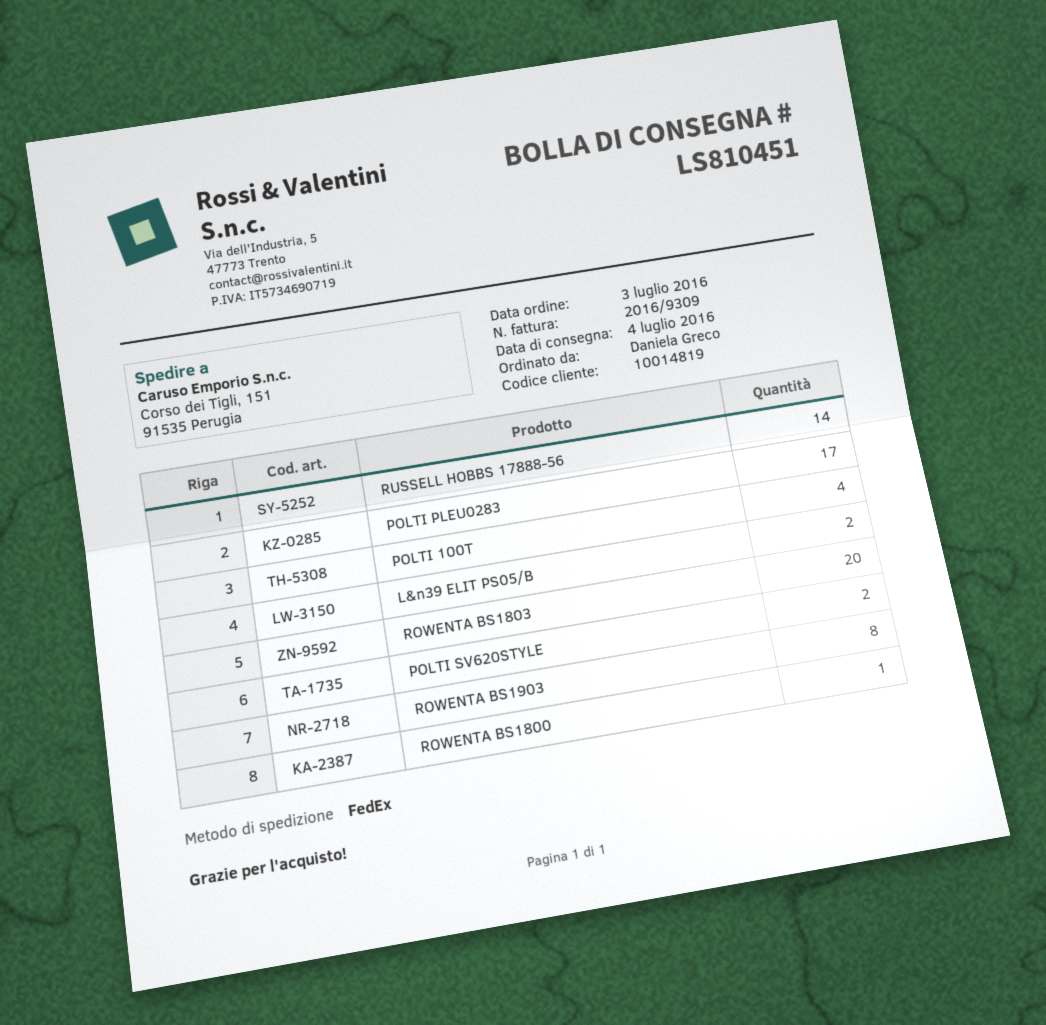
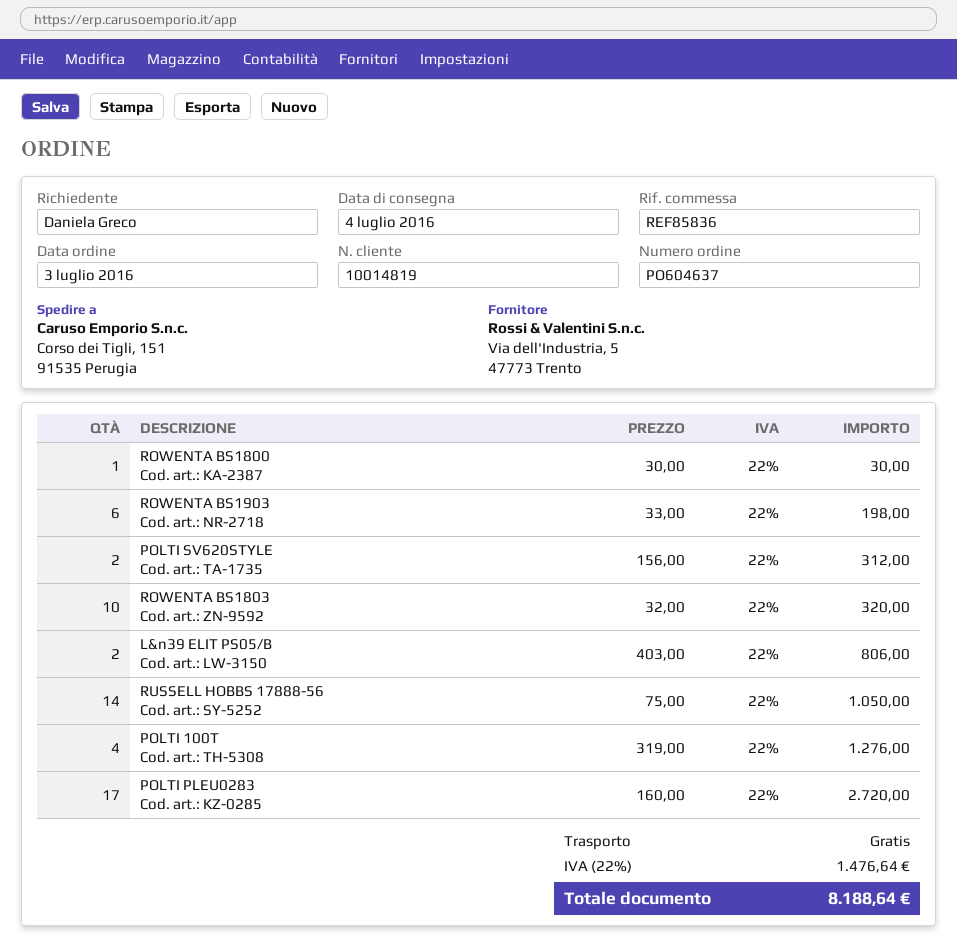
ROWENTA BS1803: 20 -> 10
ROWENTA BS1903: 8 -> 6

